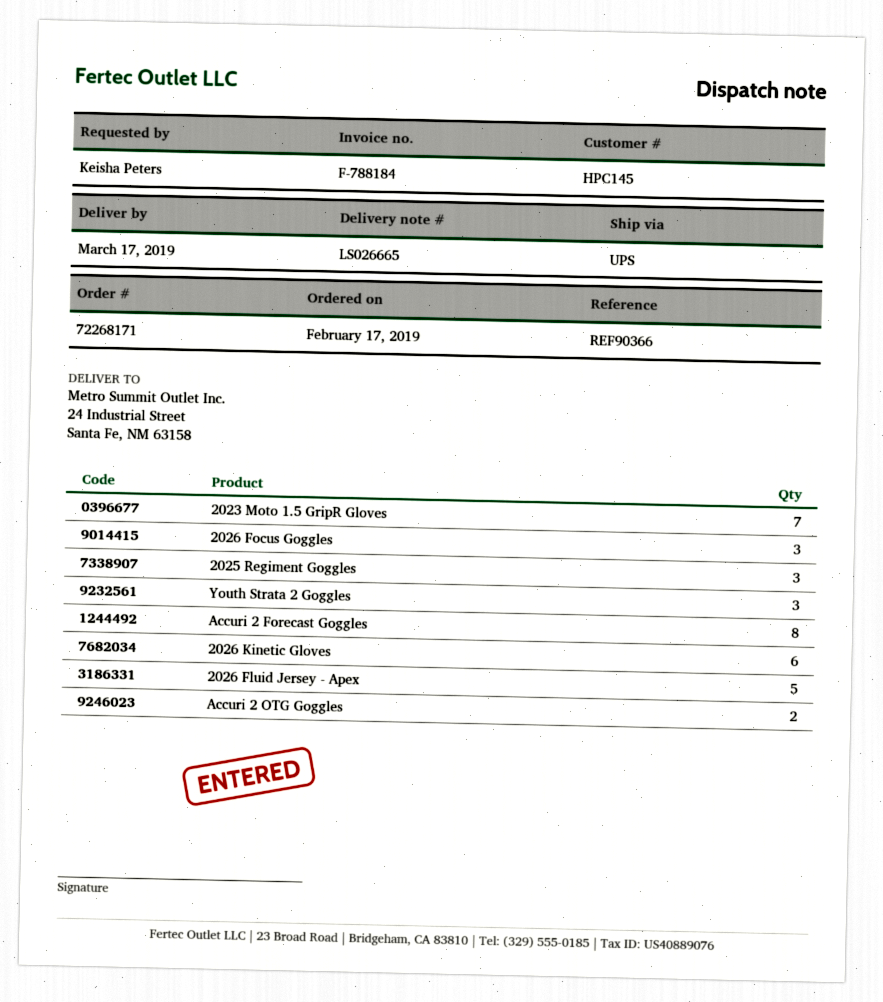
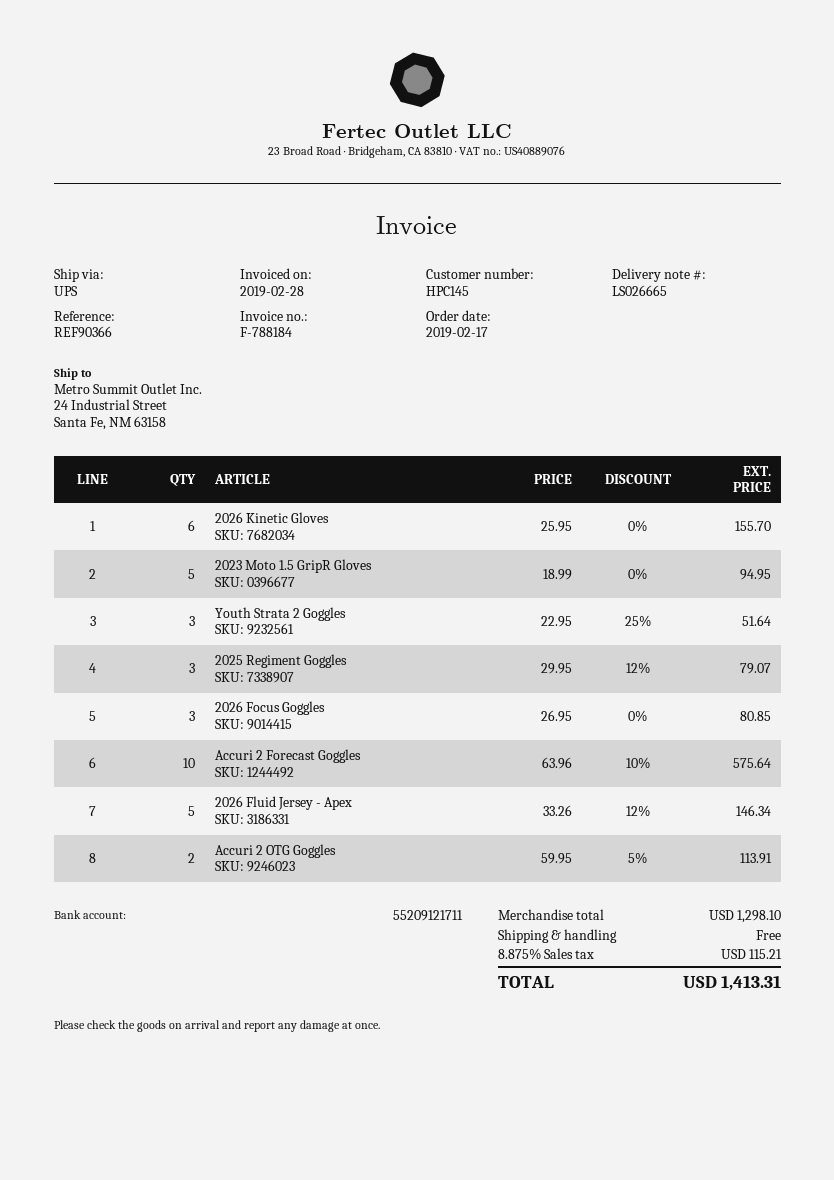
2023 Moto 1.5 GripR Gloves: 7 -> 5
Accuri 2 Forecast Goggles: 8 -> 10

